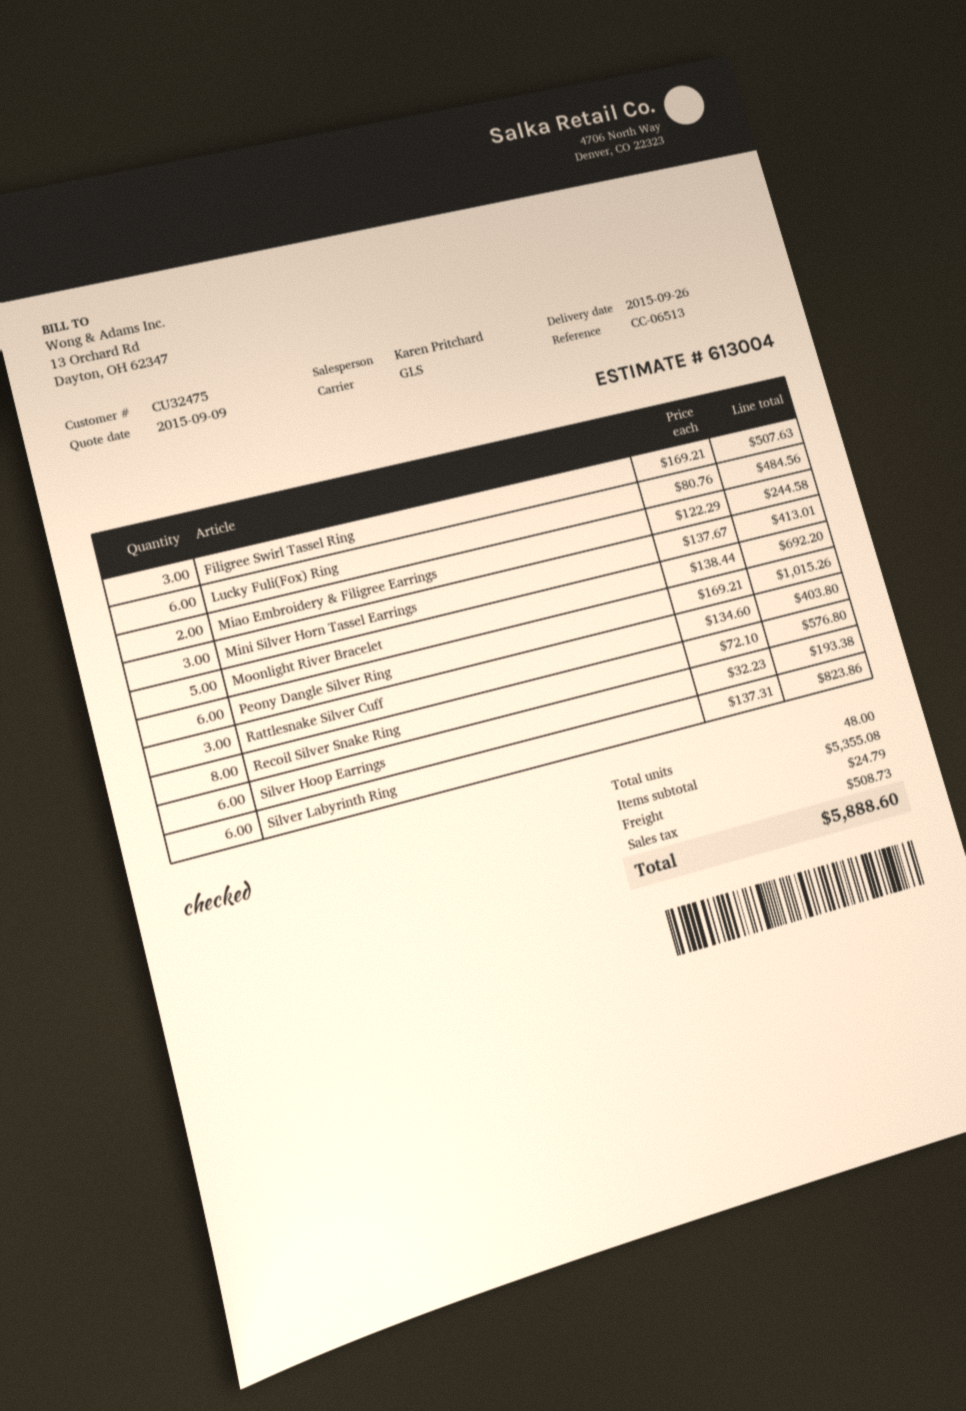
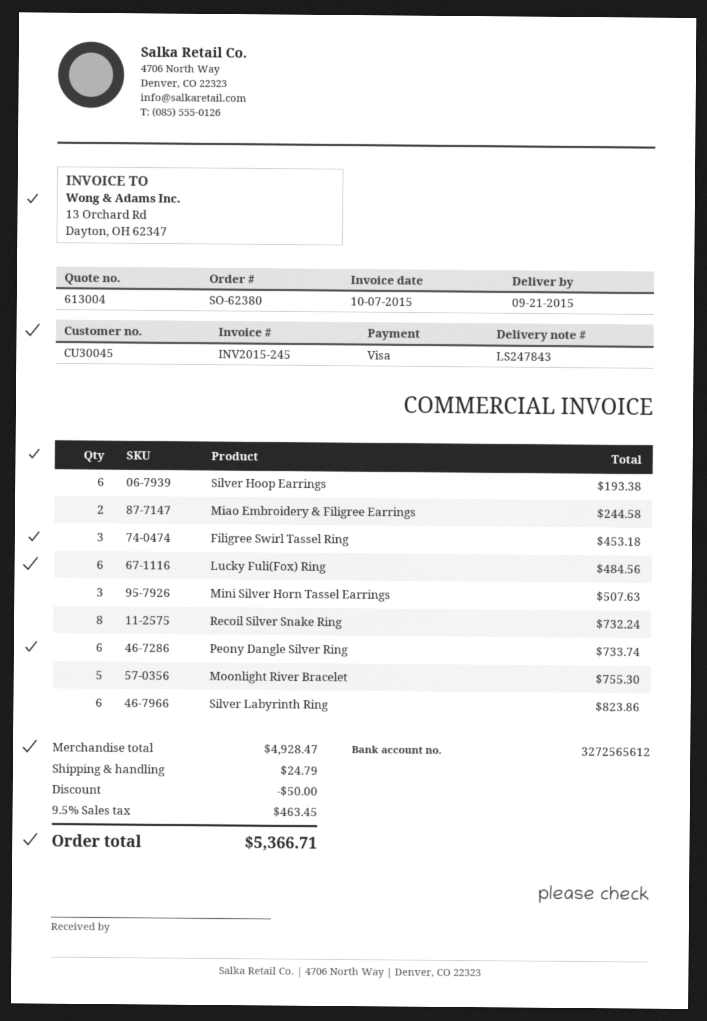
delivery date: 2015-09-26 -> 2015-09-21
customer number: CU32475 -> CU30045
Filigree Swirl Tassel Ring: 3 for 507.63 -> 3 for 453.18
Mini Silver Horn Tassel Earrings: 3 for 413.01 -> 3 for 507.63
Moonlight River Bracelet: 5 for 692.20 -> 5 for 755.30
Peony Dangle Silver Ring: 6 for 1015.26 -> 6 for 733.74
Rattlesnake Silver Cuff: 3 for 403.80 -> none
Recoil Silver Snake Ring: 8 for 576.80 -> 8 for 732.24
subtotal: 5355.08 -> 4928.47
discount: none -> 50.00
tax: 508.73 -> 463.45
total: 5888.60 -> 5366.71

